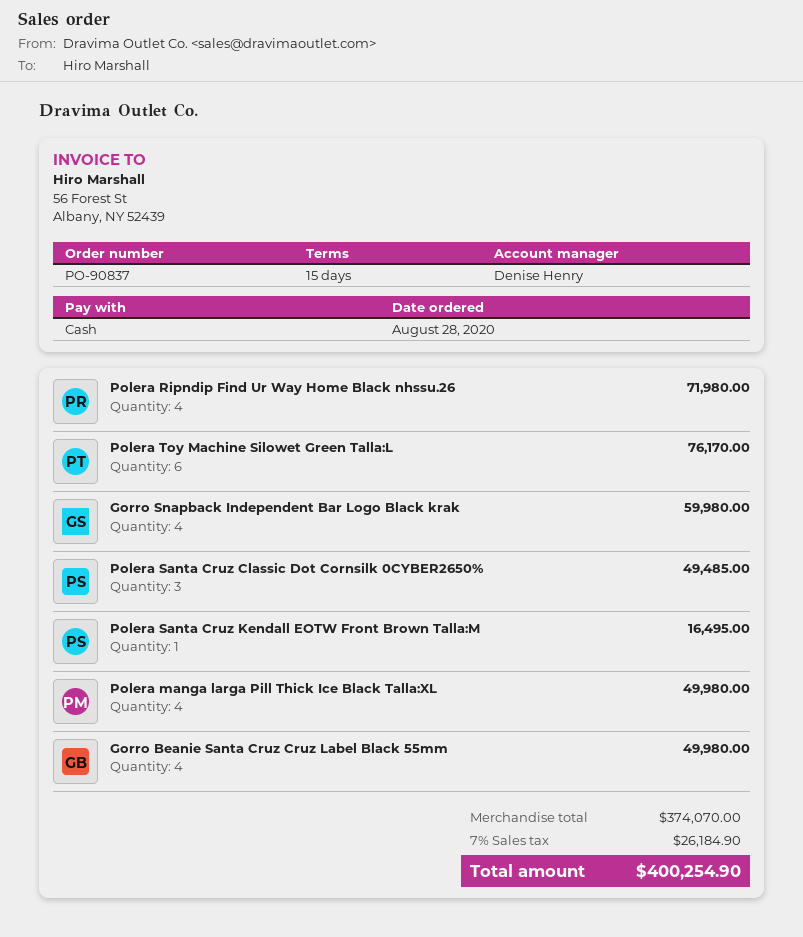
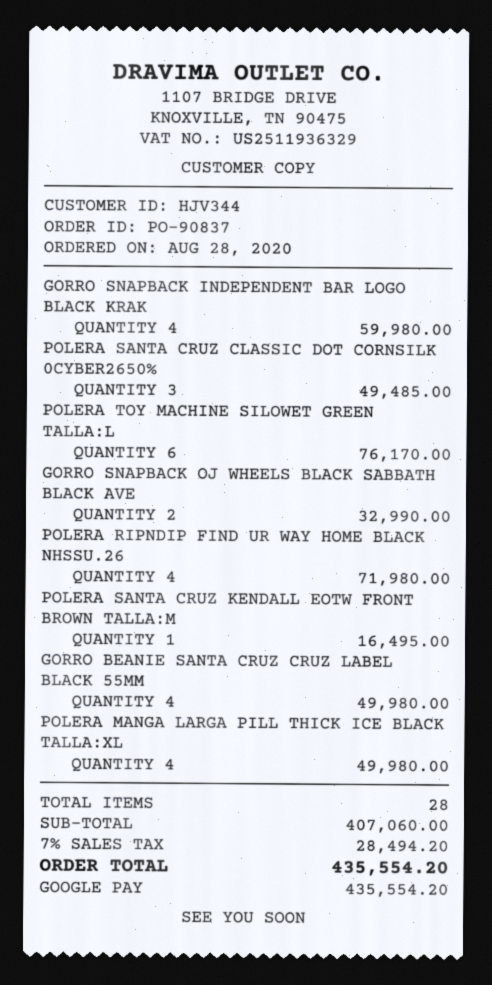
payment method: cash -> Google Pay
GORRO SNAPBACK OJ WHEELS BLACK SABBATH BLACK AVE: none -> 2 for 32990.00
subtotal: 374070.00 -> 407060.00
tax: 7% = 26184.90 -> 7% = 28494.20
total: 400254.90 -> 435554.20

